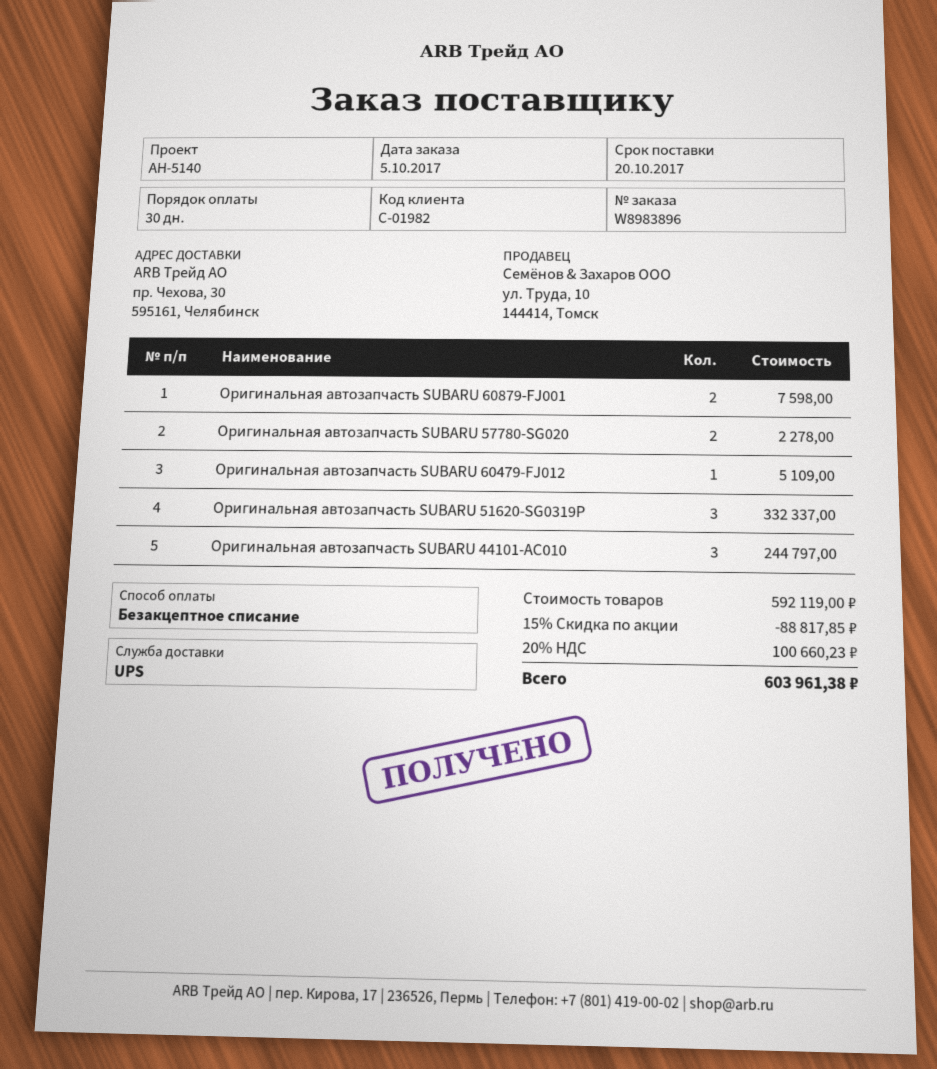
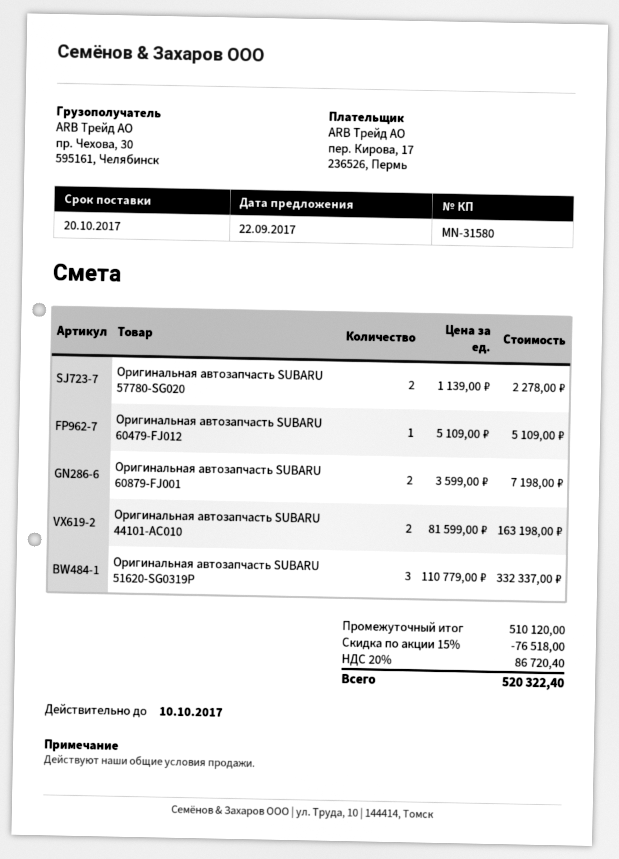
Оригинальная автозапчасть SUBARU 60879-FJ001: 2 for 7598.00 -> 2 for 7198.00
Оригинальная автозапчасть SUBARU 44101-AC010: 3 for 244797.00 -> 2 for 163198.00
subtotal: 592119.00 -> 510120.00
discount: 15% = 88817.85 -> 15% = 76518.00
tax: 20% = 100660.23 -> 20% = 86720.40
total: 603961.38 -> 520322.40

